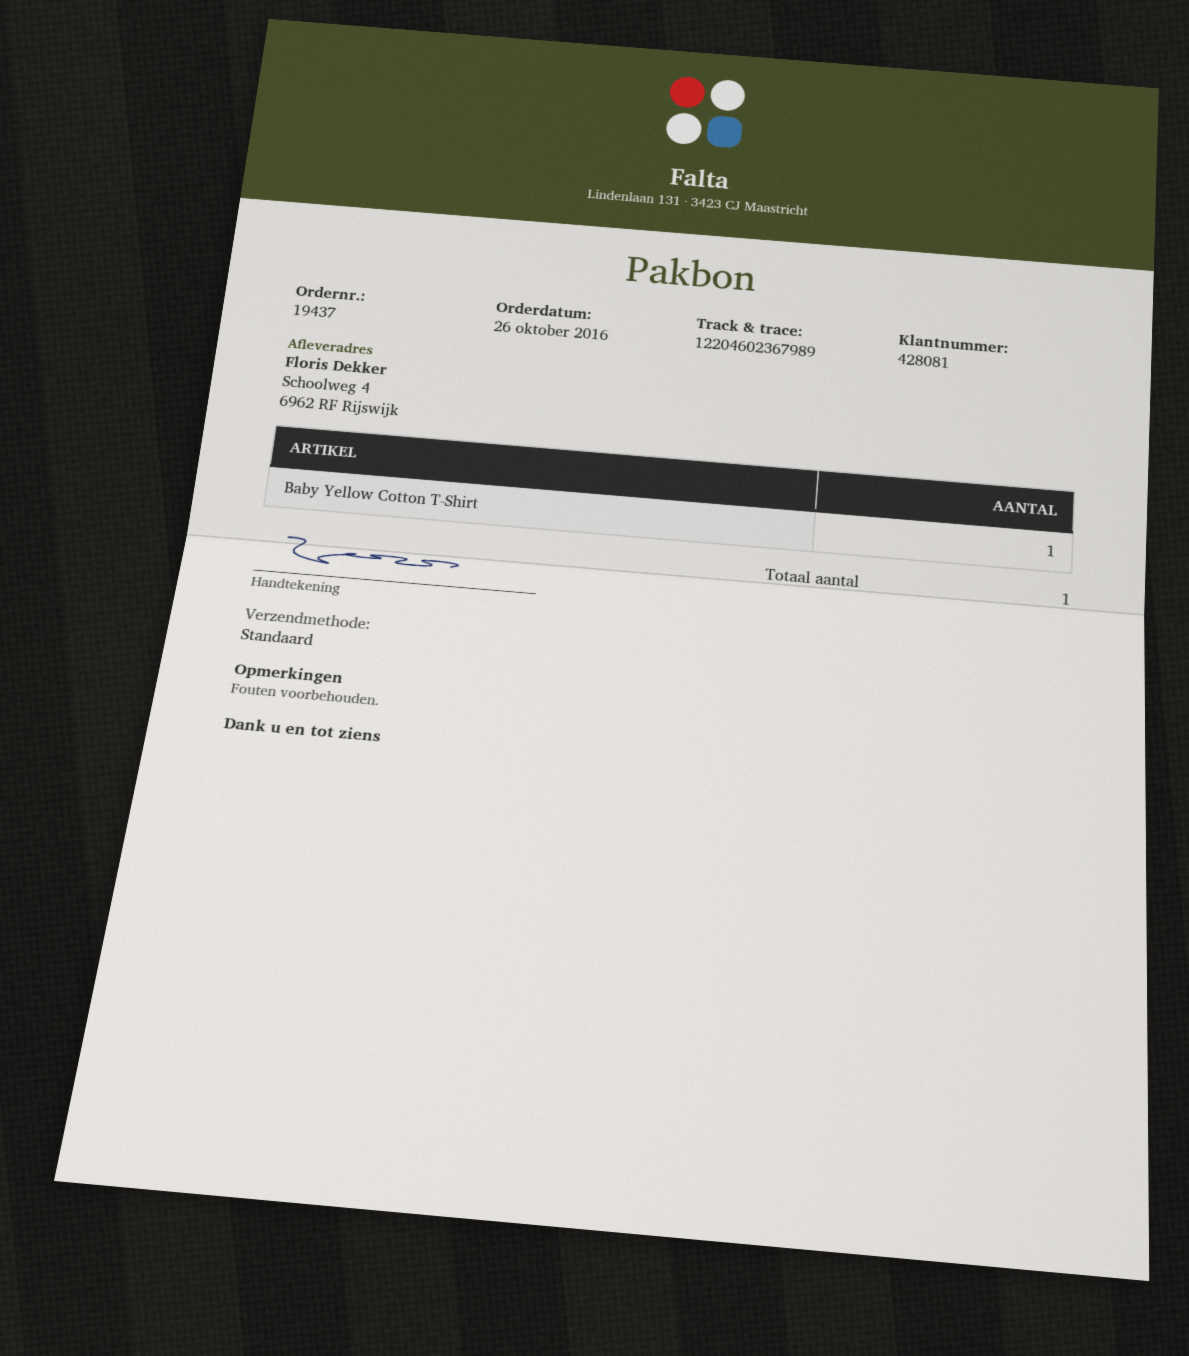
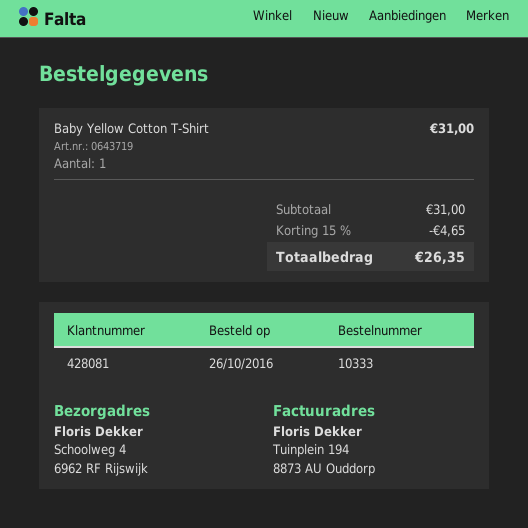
order number: 19437 -> 10333

